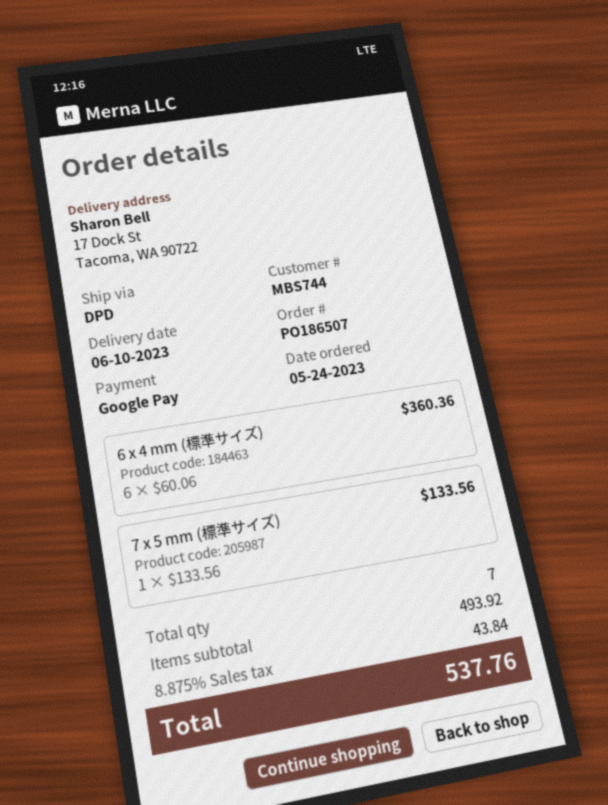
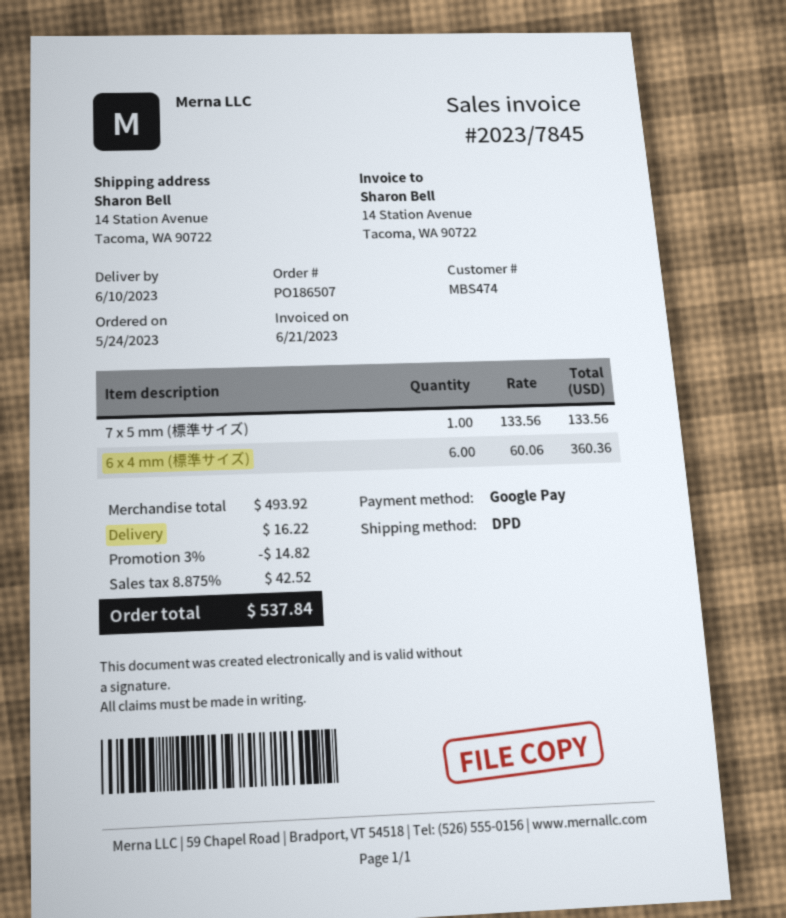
customer number: MBS744 -> MBS474
ship to: 17 Dock St, Tacoma, WA 90722 -> 14 Station Avenue, Tacoma, WA 90722
discount: none -> 3% = 14.82
shipping: none -> 16.22
tax: 8.875% = 43.84 -> 8.875% = 42.52
total: 537.76 -> 537.84

